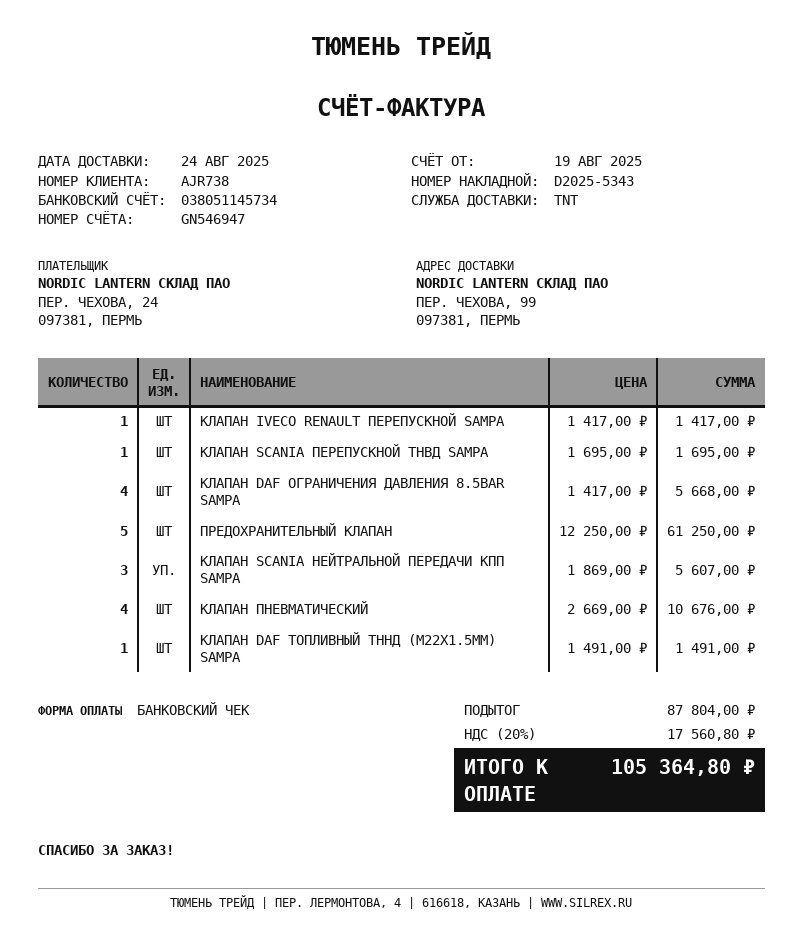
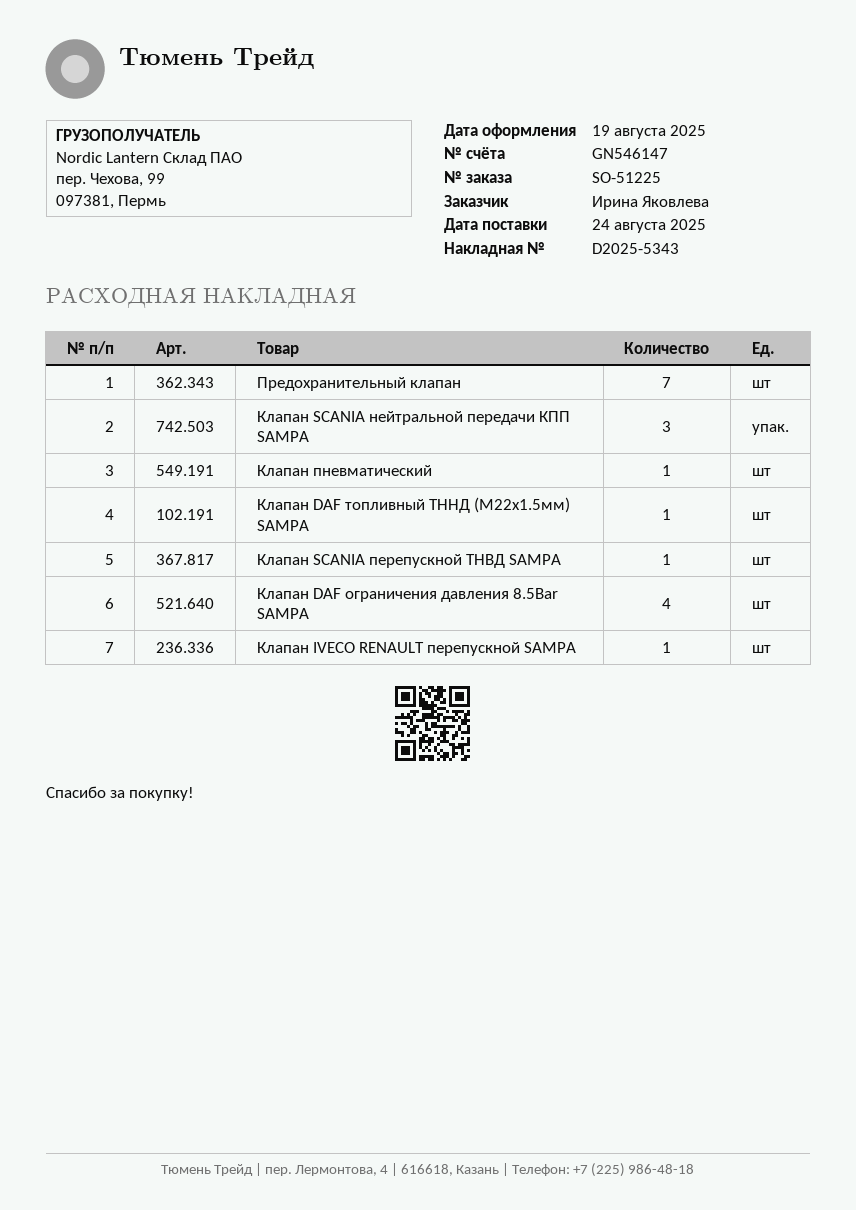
invoice number: GN546947 -> GN546147
ПРЕДОХРАНИТЕЛЬНЫЙ КЛАПАН: 5 -> 7
КЛАПАН ПНЕВМАТИЧЕСКИЙ: 4 -> 1

